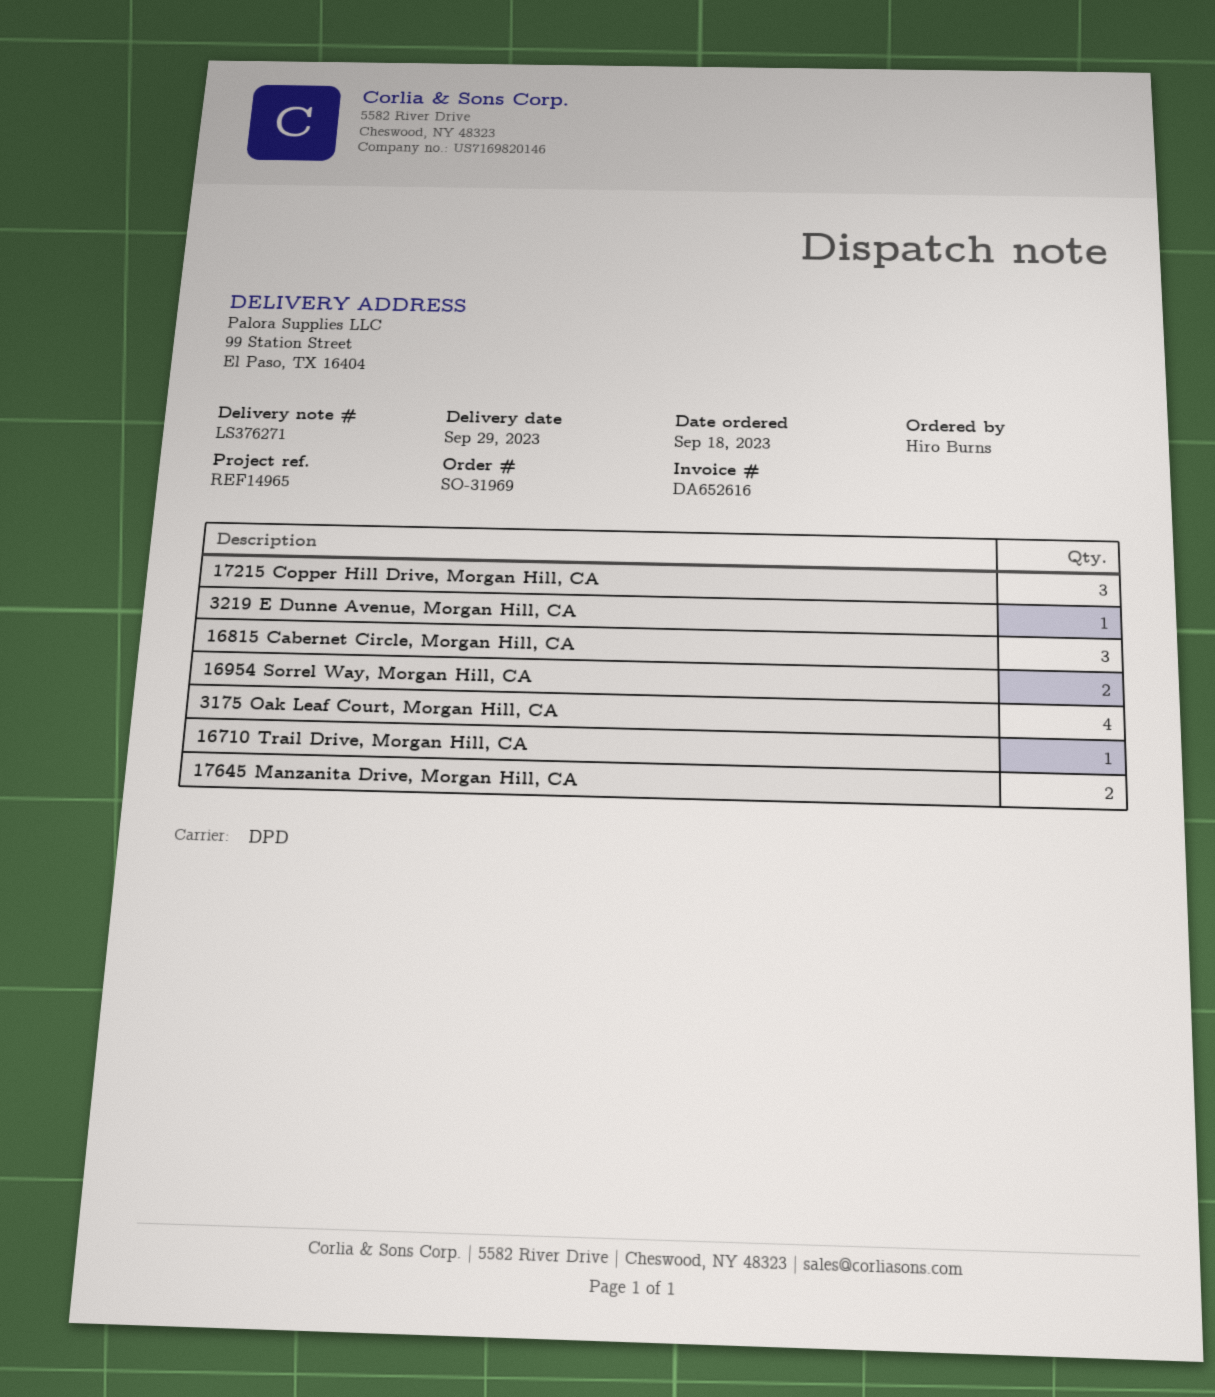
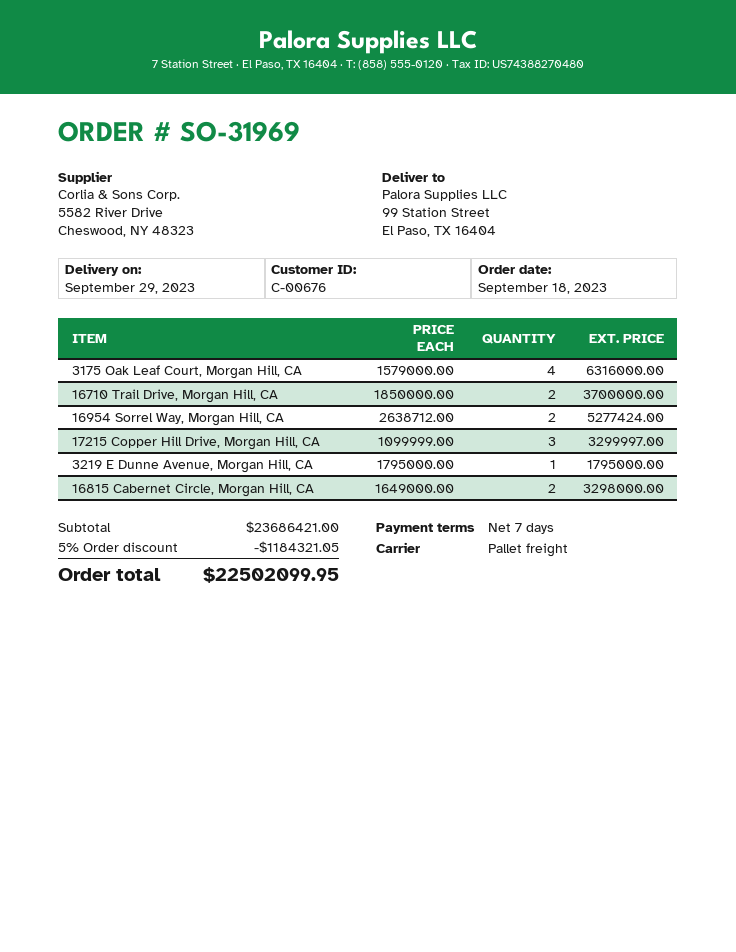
shipping method: DPD -> pallet freight
16815 Cabernet Circle, Morgan Hill, CA: 3 -> 2
16710 Trail Drive, Morgan Hill, CA: 1 -> 2
17645 Manzanita Drive, Morgan Hill, CA: 2 -> none

